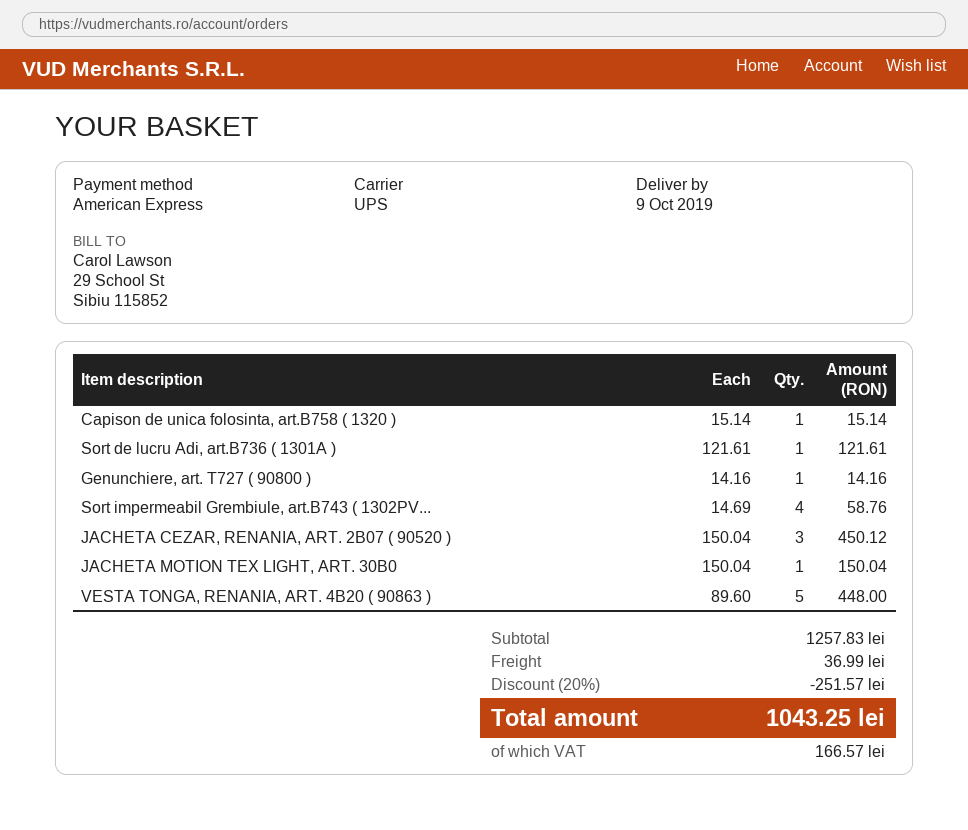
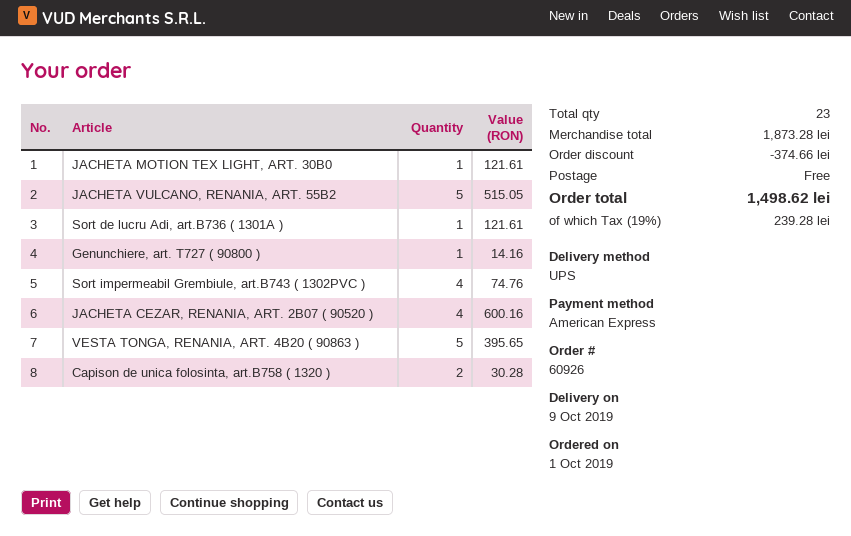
Capison de unica folosinta, art.B758 ( 1320 ): 1 for 15.14 -> 2 for 30.28
Sort impermeabil Grembiule, art.B743 ( 1302PV...: 4 for 58.76 -> 4 for 74.76
JACHETA CEZAR, RENANIA, ART. 2B07 ( 90520 ): 3 for 450.12 -> 4 for 600.16
JACHETA MOTION TEX LIGHT, ART. 30B0: 1 for 150.04 -> 1 for 121.61
VESTA TONGA, RENANIA, ART. 4B20 ( 90863 ): 5 for 448.00 -> 5 for 395.65
JACHETA VULCANO, RENANIA, ART. 55B2: none -> 5 for 515.05
subtotal: 1257.83 -> 1873.28
discount: 251.57 -> 374.66
shipping: 36.99 -> 0.00
tax: 166.57 -> 239.28
total: 1043.25 -> 1498.62

